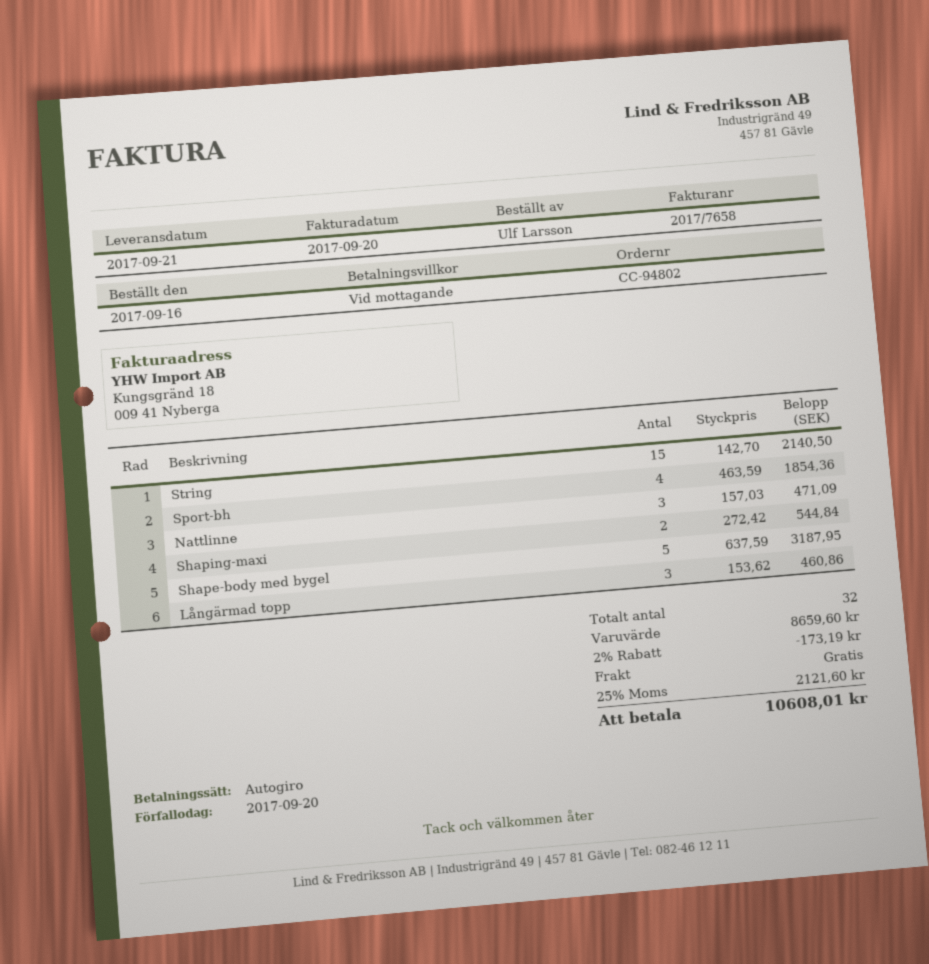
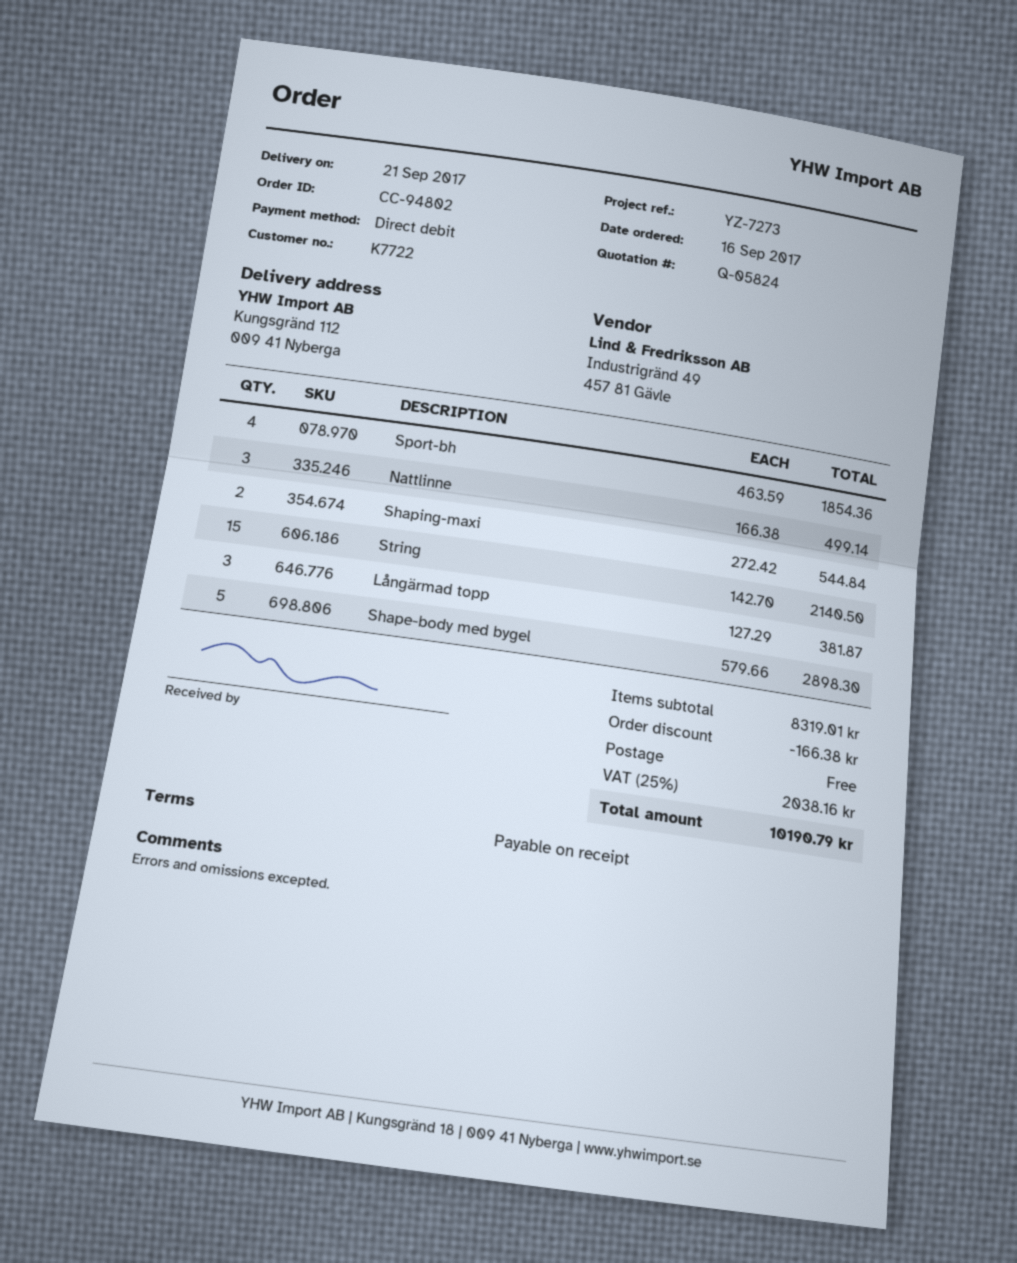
Nattlinne: 3 x 157.03 = 471.09 -> 3 x 166.38 = 499.14
Shape-body med bygel: 5 x 637.59 = 3187.95 -> 5 x 579.66 = 2898.30
Långärmad topp: 3 x 153.62 = 460.86 -> 3 x 127.29 = 381.87
subtotal: 8659.60 -> 8319.01
discount: 173.19 -> 166.38
tax: 25% = 2121.60 -> 25% = 2038.16
total: 10608.01 -> 10190.79

